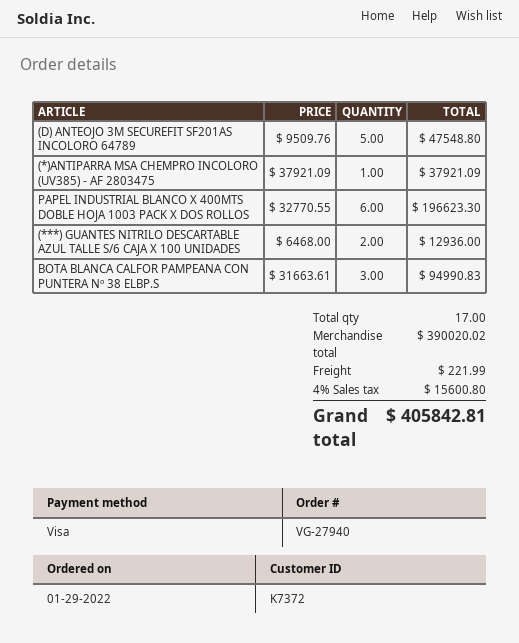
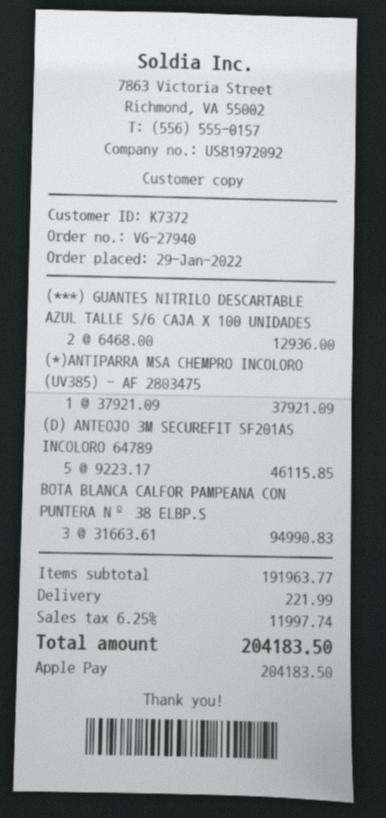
payment method: Visa -> Apple Pay
(D) ANTEOJO 3M SECUREFIT SF201AS INCOLORO 64789: 5 x 9509.76 = 47548.80 -> 5 x 9223.17 = 46115.85
PAPEL INDUSTRIAL BLANCO X 400MTS DOBLE HOJA 1003 PACK X DOS ROLLOS: 6 x 32770.55 = 196623.30 -> none
subtotal: 390020.02 -> 191963.77
tax: 4% = 15600.80 -> 6.25% = 11997.74
total: 405842.81 -> 204183.50

